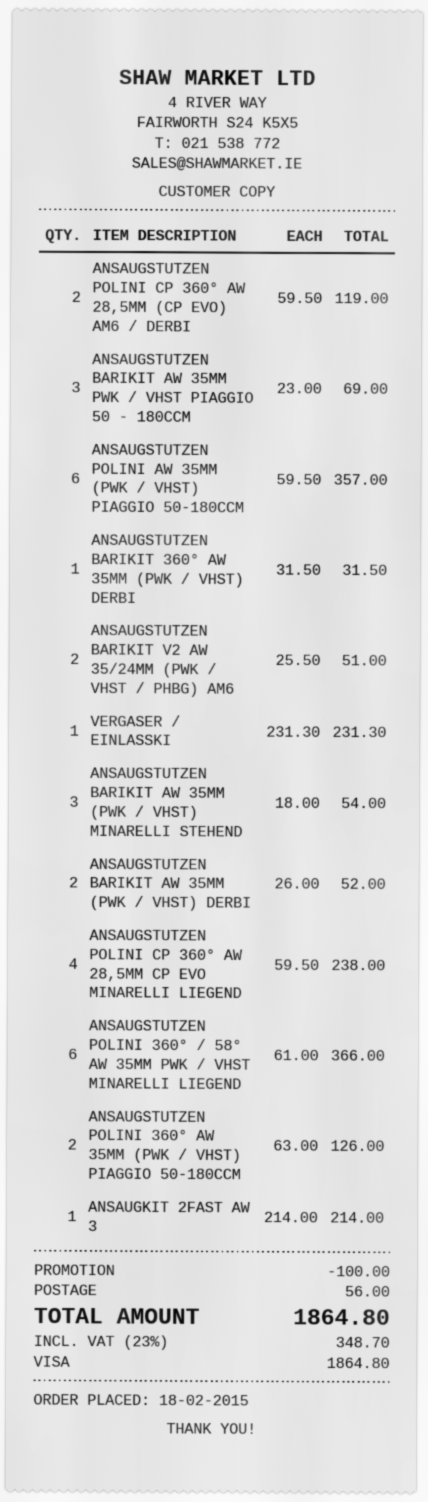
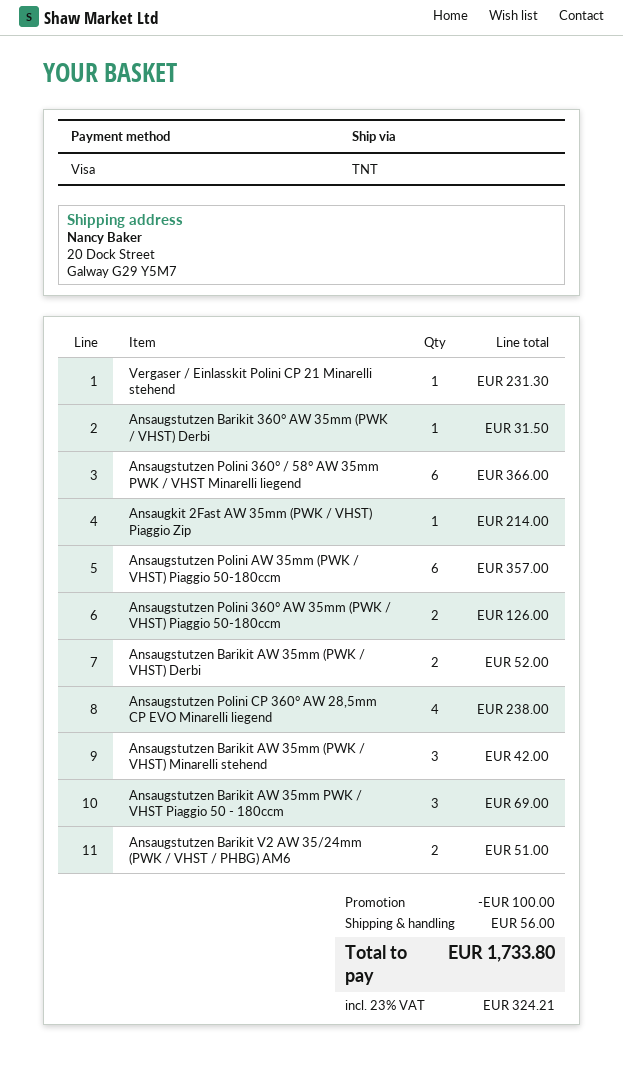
ANSAUGSTUTZEN POLINI CP 360° AW 28,5MM (CP EVO) AM6 / DERBI: 2 for 119.00 -> none
ANSAUGSTUTZEN BARIKIT AW 35MM (PWK / VHST) MINARELLI STEHEND: 3 for 54.00 -> 3 for 42.00
tax: 23% = 348.70 -> 23% = 324.21
total: 1864.80 -> 1733.80

